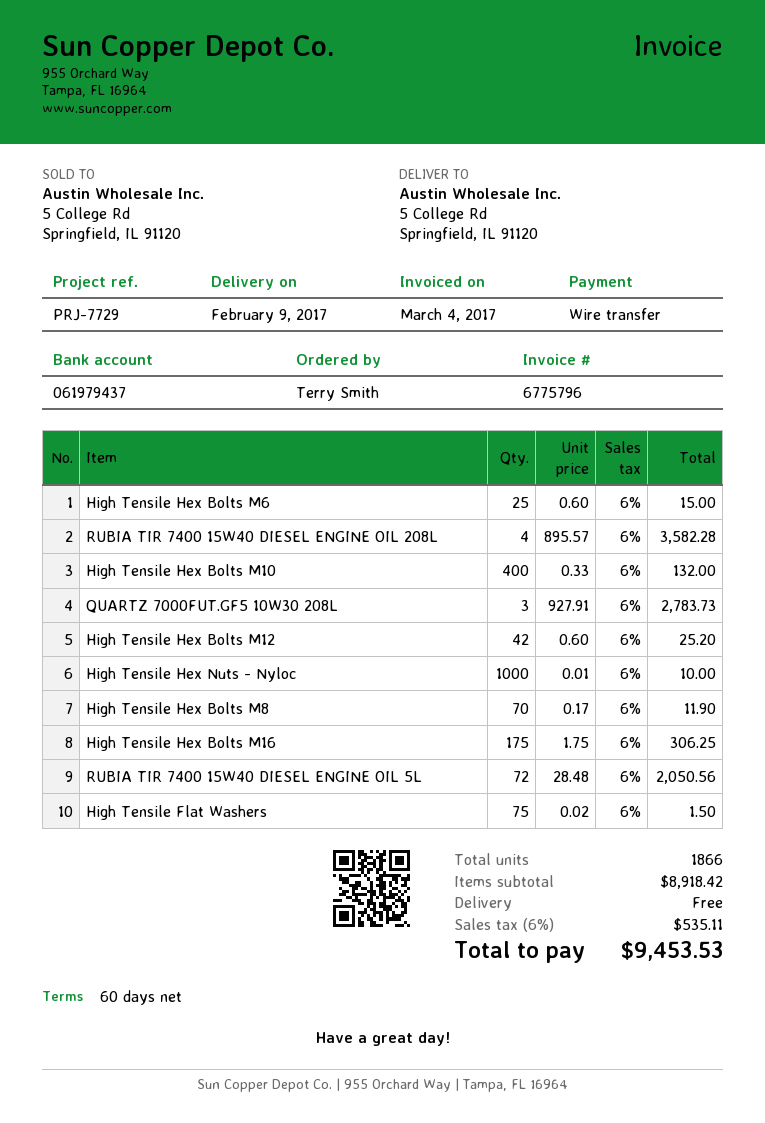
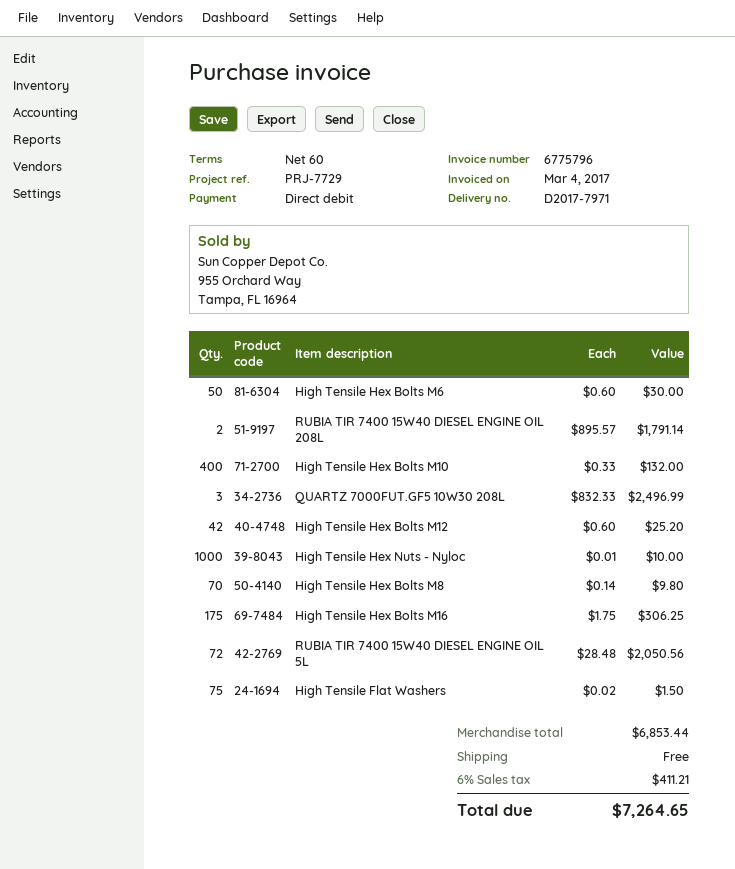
payment method: bank transfer -> direct debit
High Tensile Hex Bolts M6: 25 x 0.60 = 15.00 -> 50 x 0.60 = 30.00
RUBIA TIR 7400 15W40 DIESEL ENGINE OIL 208L: 4 x 895.57 = 3582.28 -> 2 x 895.57 = 1791.14
QUARTZ 7000FUT.GF5 10W30 208L: 3 x 927.91 = 2783.73 -> 3 x 832.33 = 2496.99
High Tensile Hex Bolts M8: 70 x 0.17 = 11.90 -> 70 x 0.14 = 9.80
subtotal: 8918.42 -> 6853.44
tax: 6% = 535.11 -> 6% = 411.21
total: 9453.53 -> 7264.65

